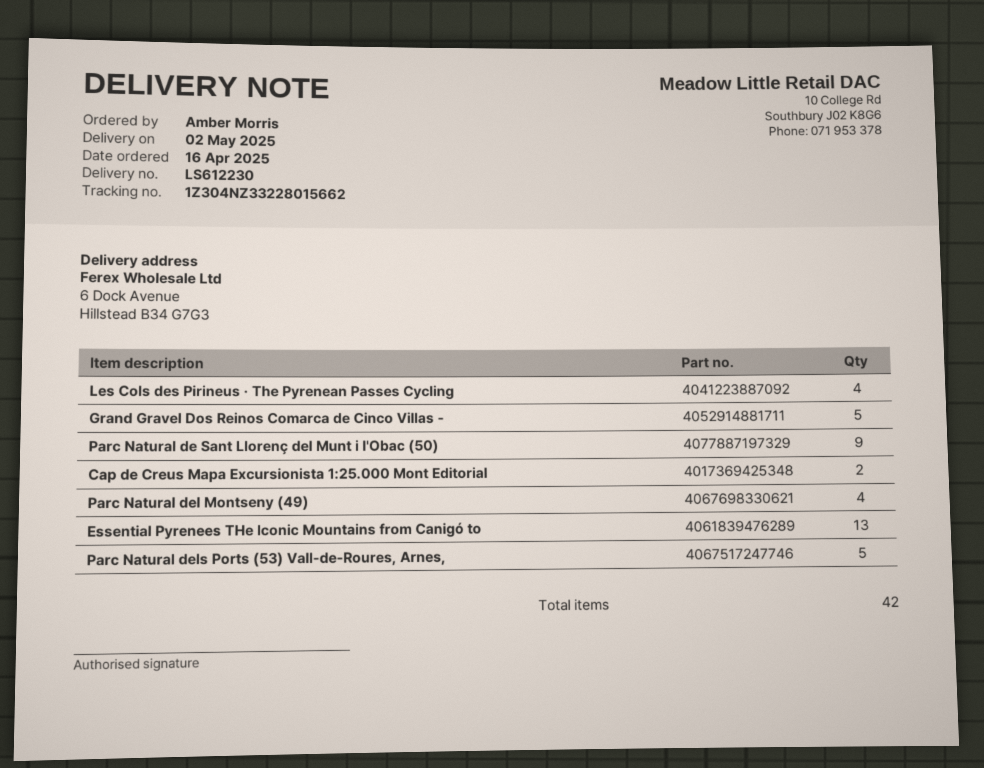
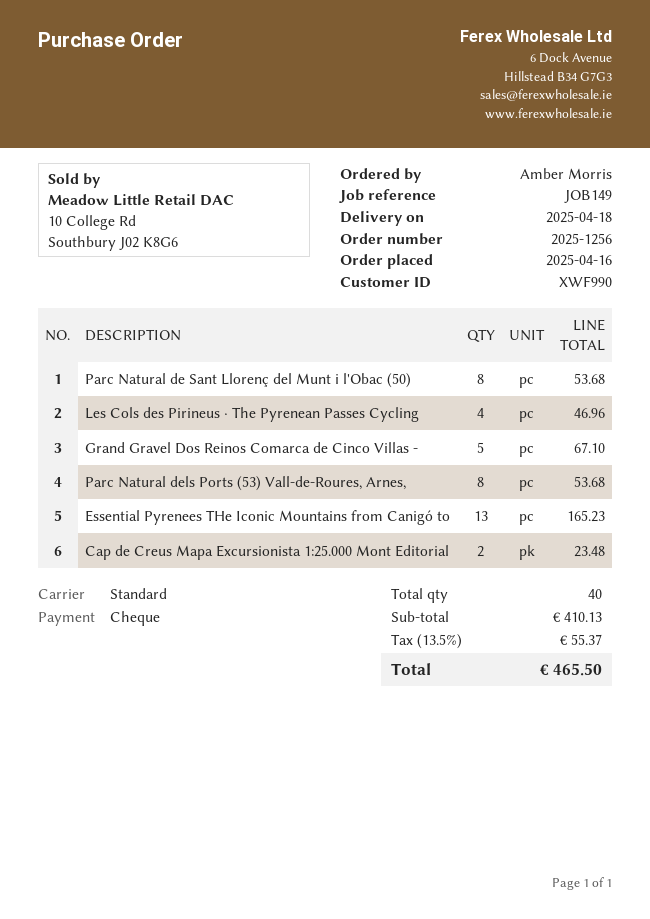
delivery date: 2025-05-02 -> 2025-04-18
Parc Natural de Sant Llorenç del Munt i l'Obac (50): 9 -> 8
Parc Natural del Montseny (49): 4 -> none
Parc Natural dels Ports (53) Vall-de-Roures, Arnes,: 5 -> 8
total quantity: 42 -> 40

